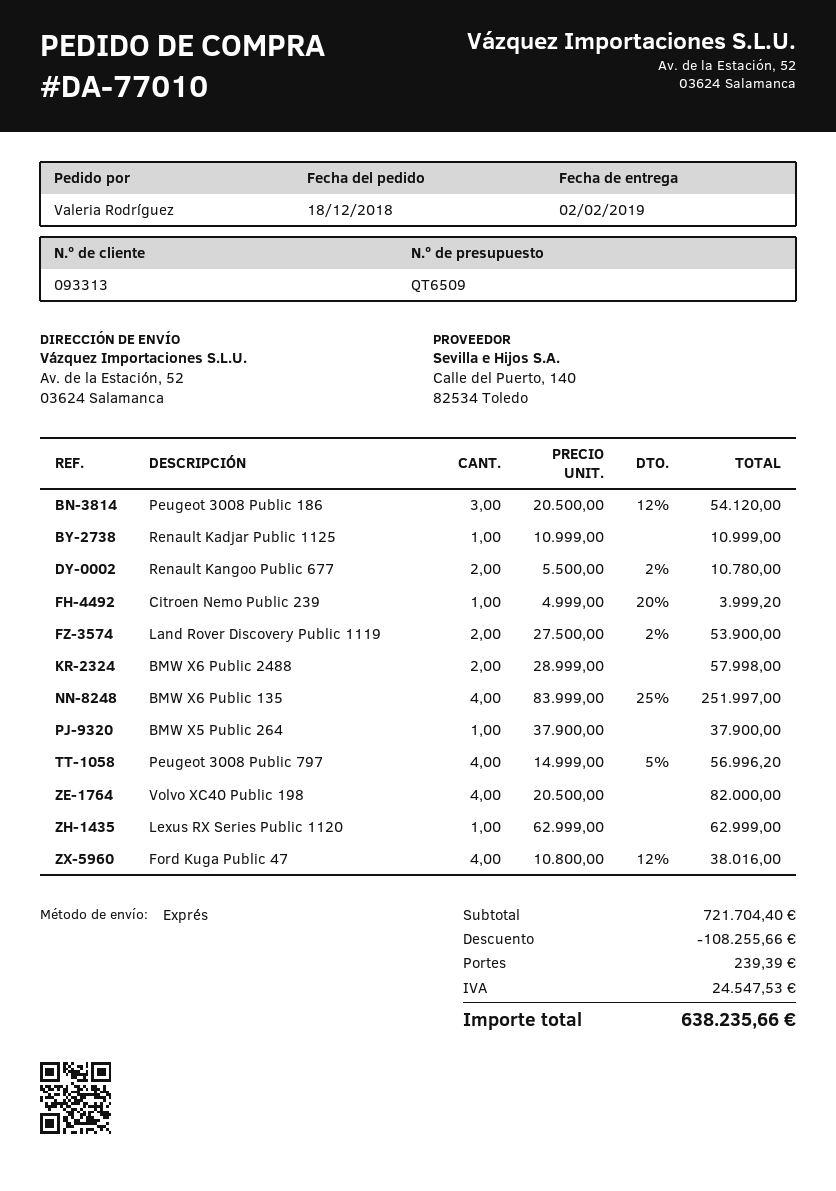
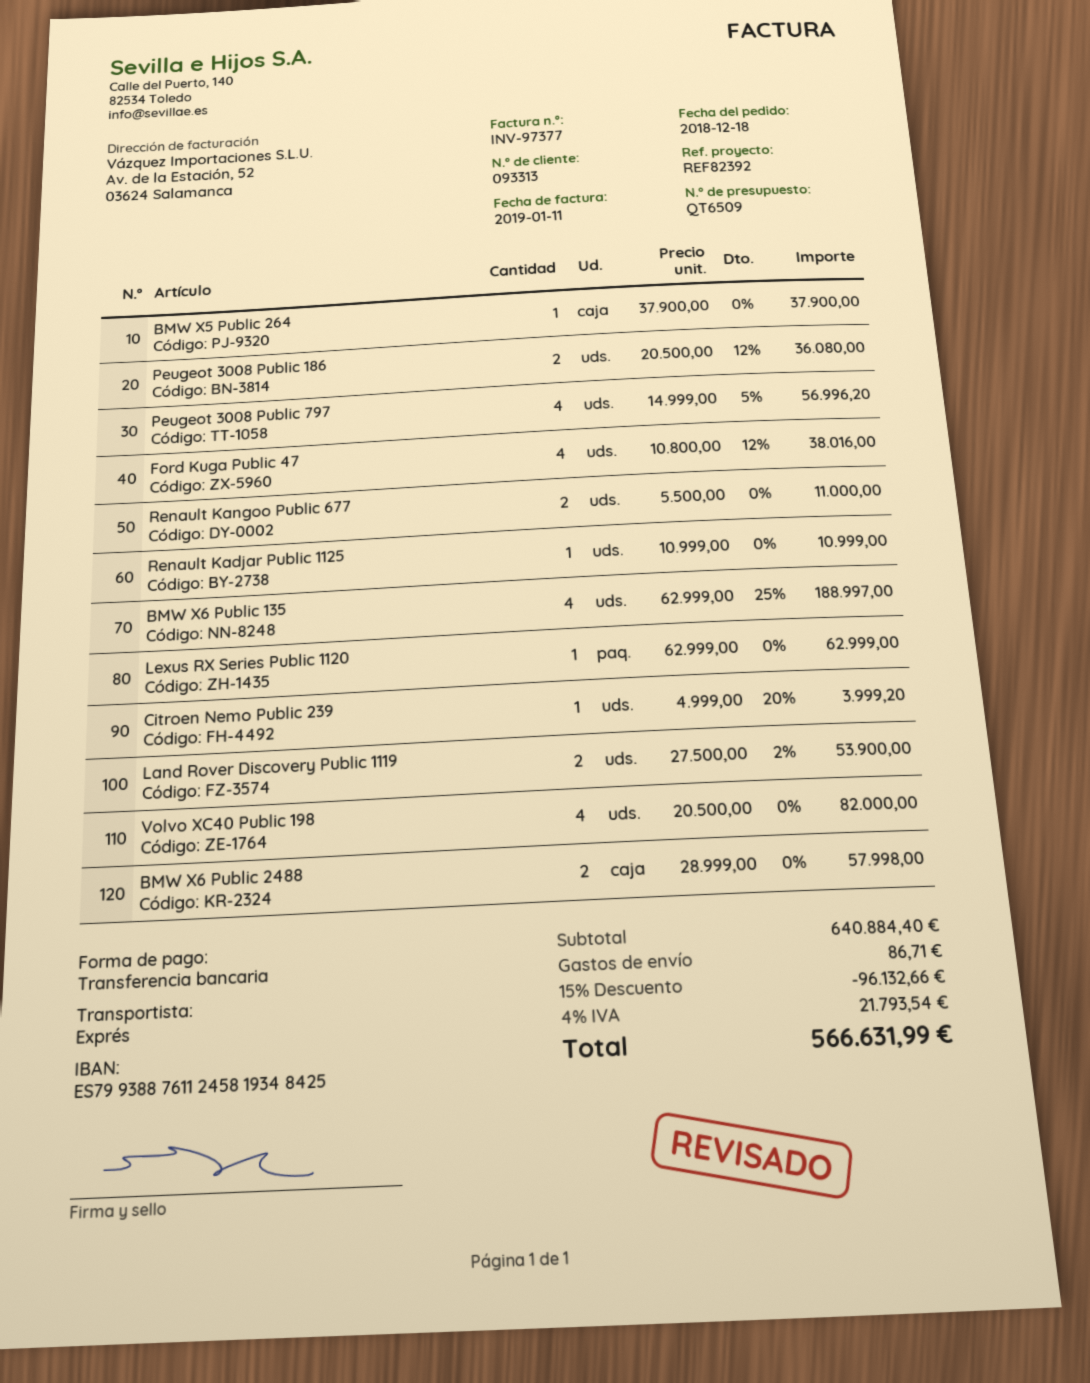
Peugeot 3008 Public 186: 3 x 20500.00 - 12% = 54120.00 -> 2 x 20500.00 - 12% = 36080.00
Renault Kangoo Public 677: 2 x 5500.00 - 2% = 10780.00 -> 2 x 5500.00 = 11000.00
BMW X6 Public 135: 4 x 83999.00 - 25% = 251997.00 -> 4 x 62999.00 - 25% = 188997.00
subtotal: 721704.40 -> 640884.40
discount: 108255.66 -> 96132.66
shipping: 239.39 -> 86.71
tax: 24547.53 -> 21793.54
total: 638235.66 -> 566631.99

